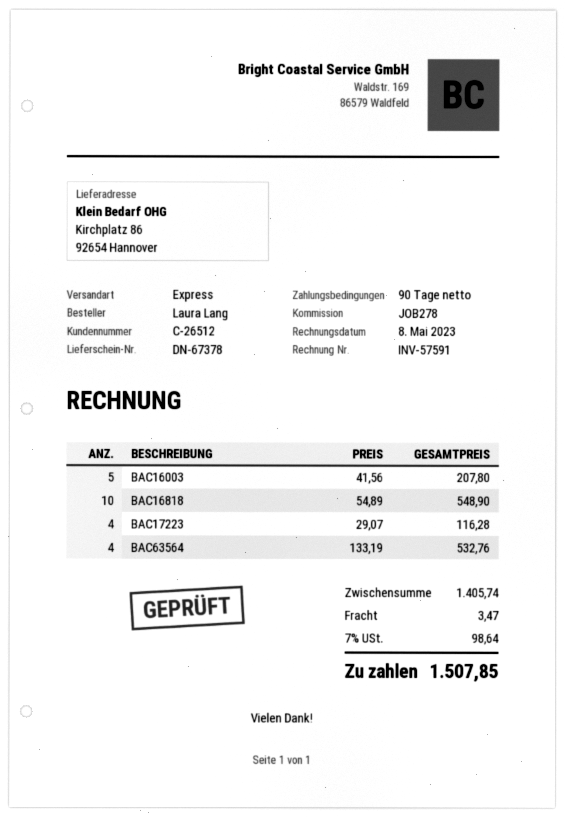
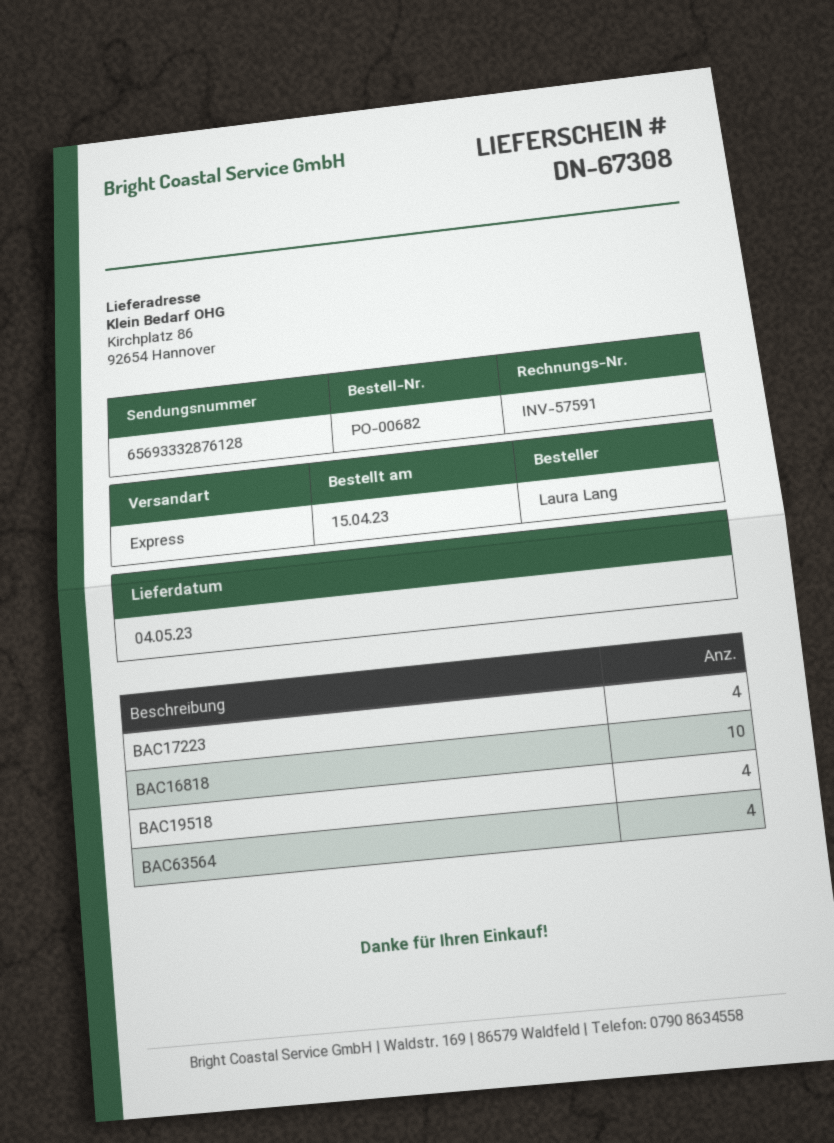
delivery note number: DN-67378 -> DN-67308
BAC16003: 5 -> none
BAC19518: none -> 4

